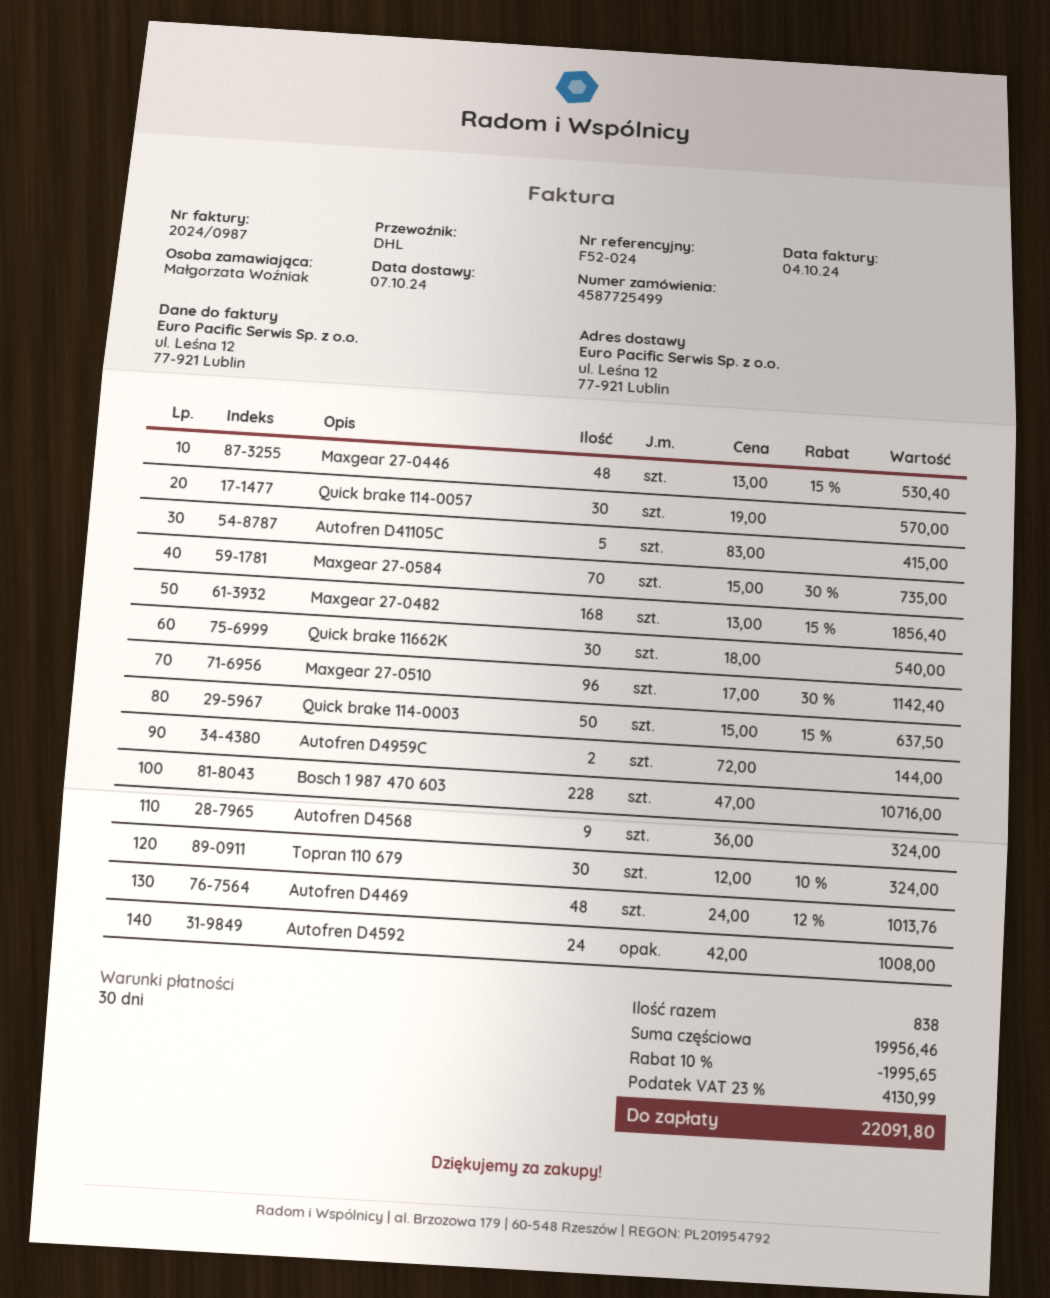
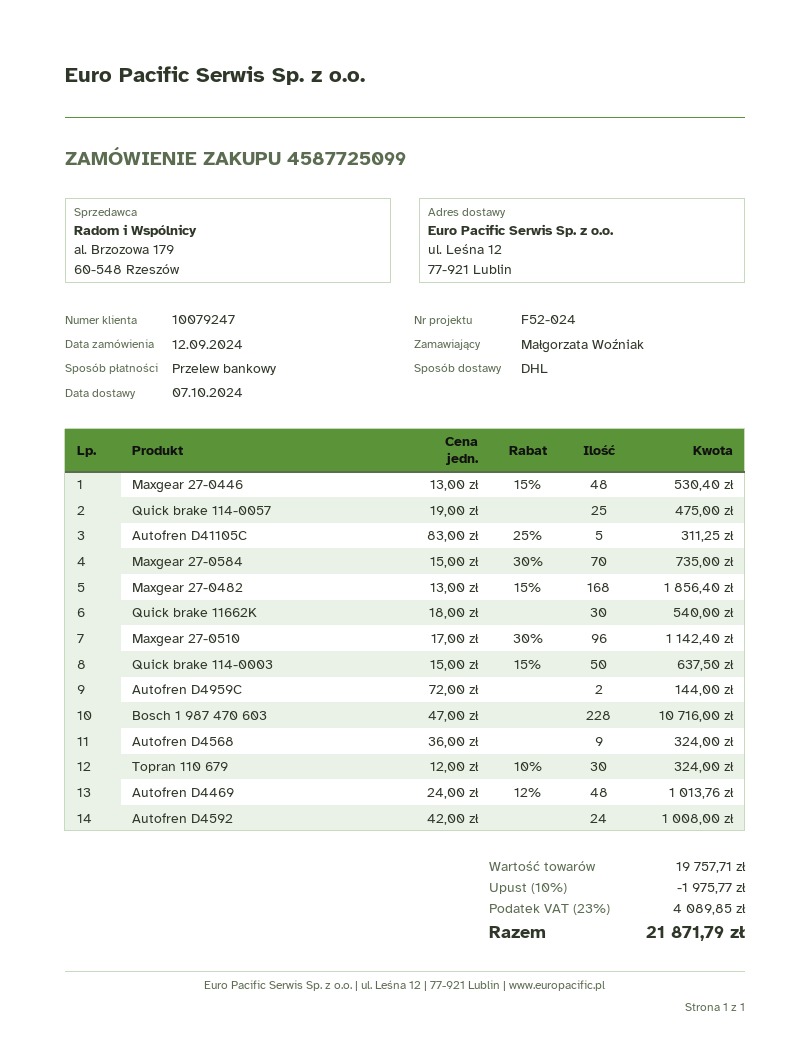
order number: 4587725499 -> 4587725099
Quick brake 114-0057: 30 x 19.00 = 570.00 -> 25 x 19.00 = 475.00
Autofren D41105C: 5 x 83.00 = 415.00 -> 5 x 83.00 - 25% = 311.25
subtotal: 19956.46 -> 19757.71
discount: 10% = 1995.65 -> 10% = 1975.77
tax: 23% = 4130.99 -> 23% = 4089.85
total: 22091.80 -> 21871.79

